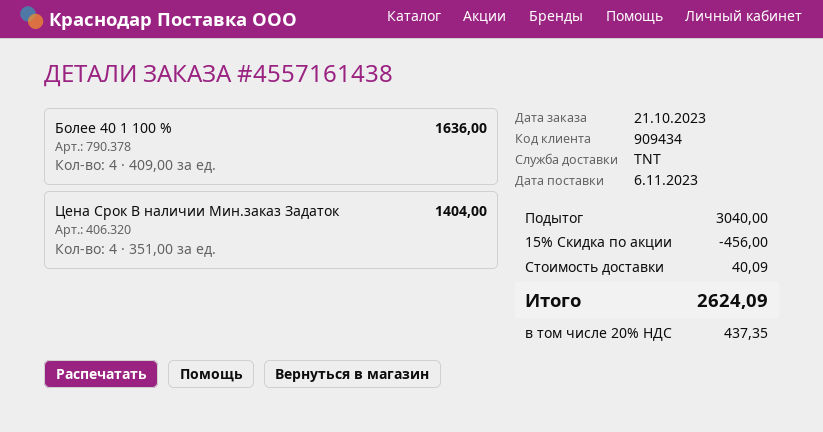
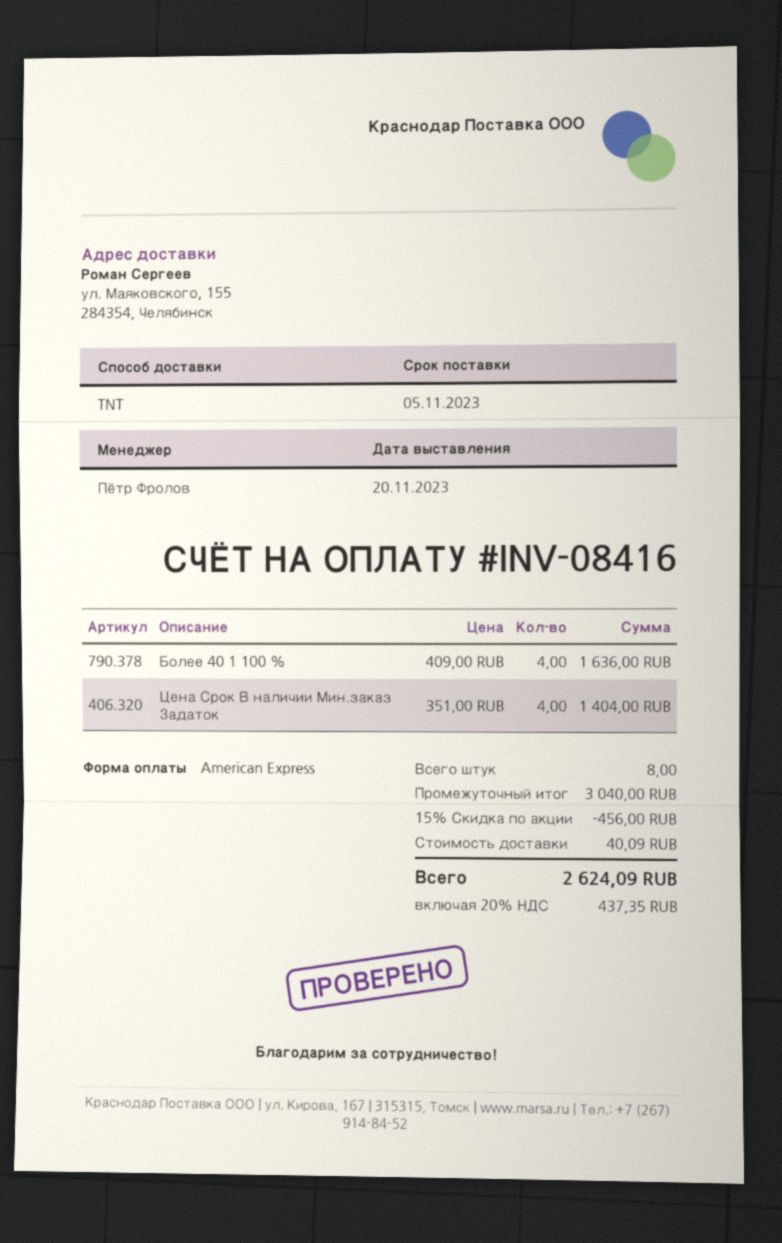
delivery date: 2023-11-06 -> 2023-11-05

